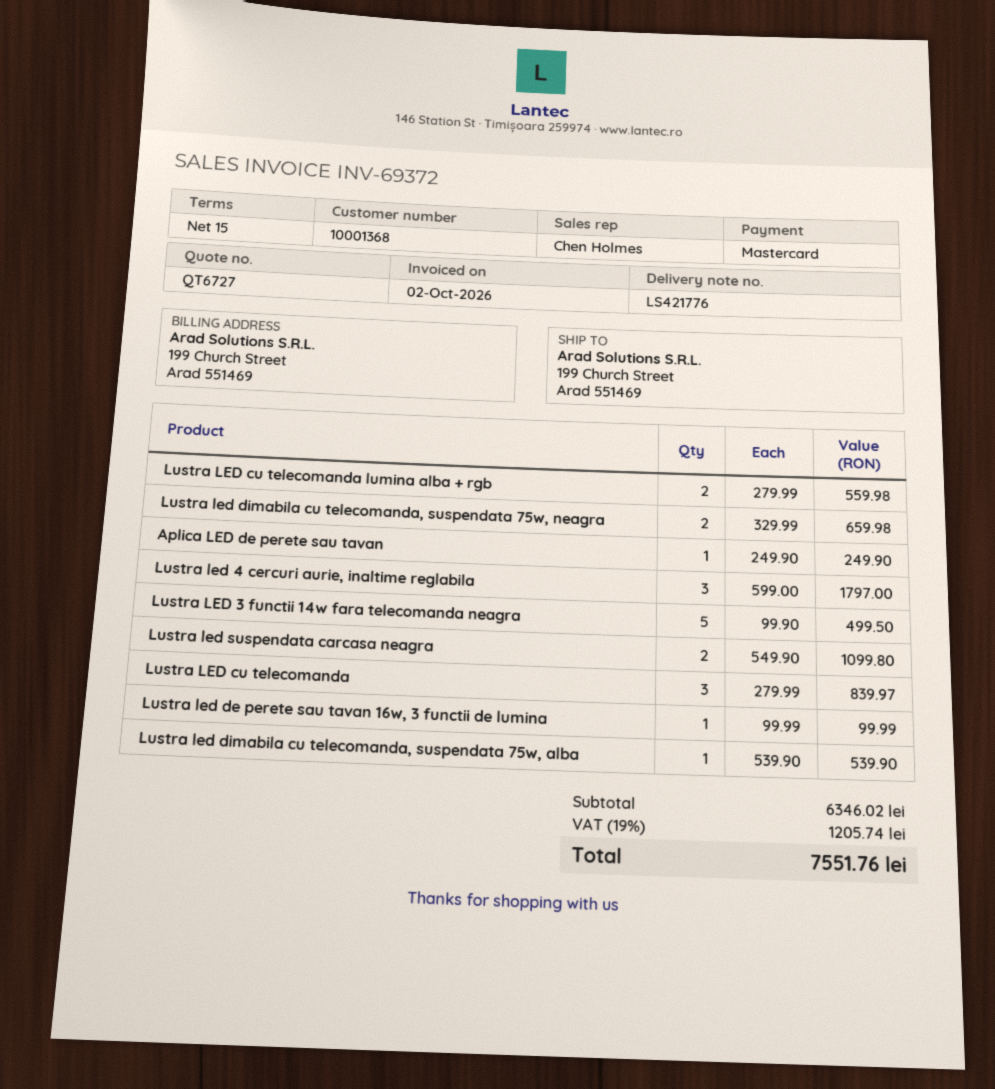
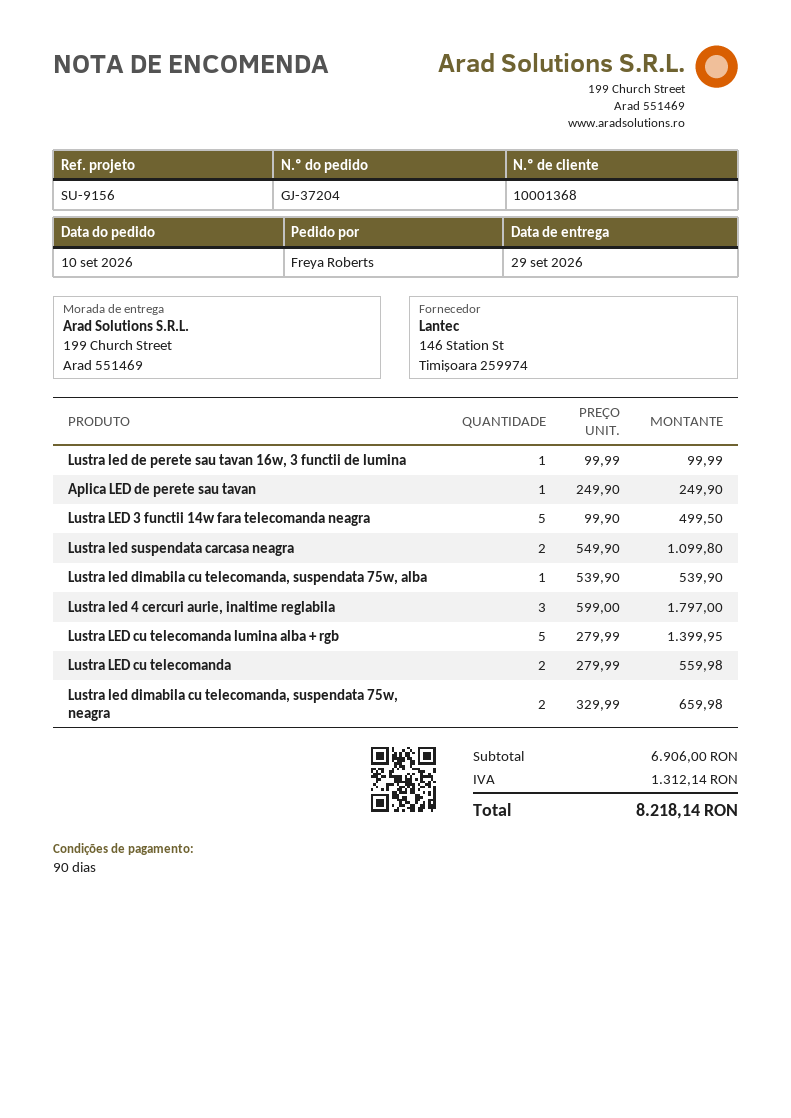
payment terms: 15 days -> 90 days
Lustra LED cu telecomanda lumina alba + rgb: 2 x 279.99 = 559.98 -> 5 x 279.99 = 1399.95
Lustra LED cu telecomanda: 3 x 279.99 = 839.97 -> 2 x 279.99 = 559.98
subtotal: 6346.02 -> 6906.00
tax: 1205.74 -> 1312.14
total: 7551.76 -> 8218.14

